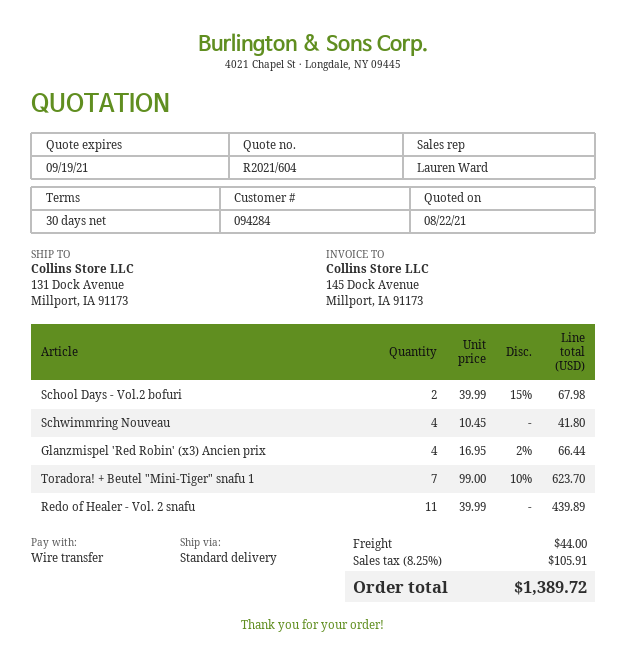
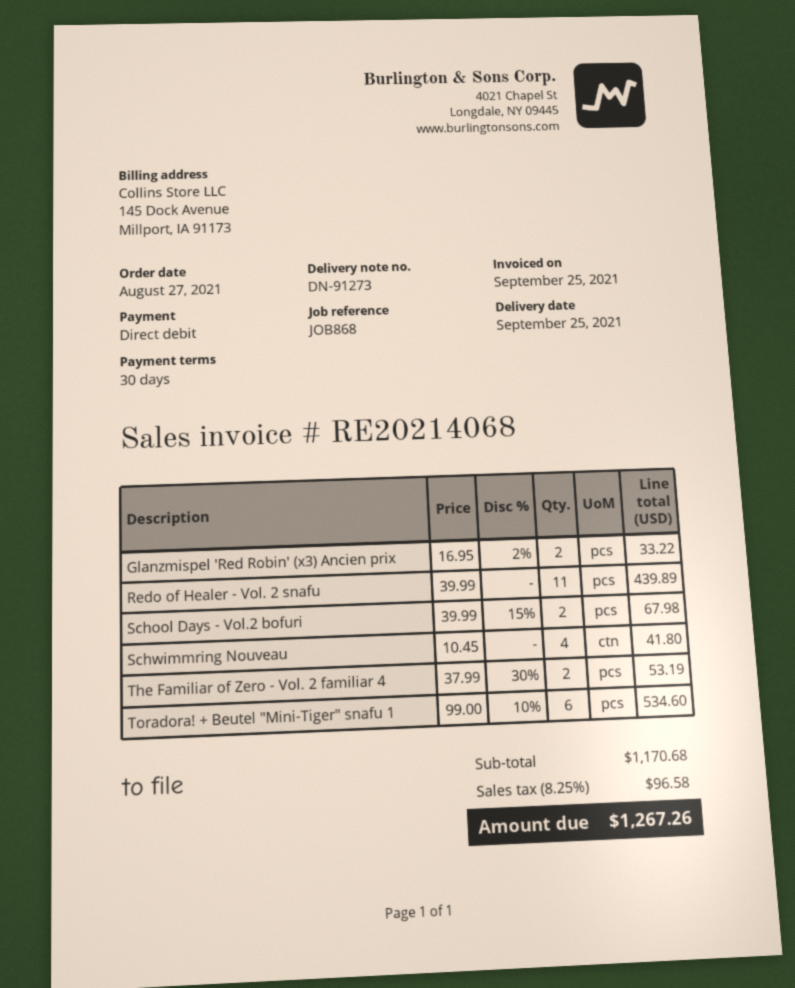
payment method: bank transfer -> direct debit
Glanzmispel 'Red Robin' (x3) Ancien prix: 4 x 16.95 - 2% = 66.44 -> 2 x 16.95 - 2% = 33.22
Toradora! + Beutel "Mini-Tiger" snafu 1: 7 x 99.00 - 10% = 623.70 -> 6 x 99.00 - 10% = 534.60
The Familiar of Zero - Vol. 2 familiar 4: none -> 2 x 37.99 - 30% = 53.19
shipping: 44.00 -> none
tax: 8.25% = 105.91 -> 8.25% = 96.58
total: 1389.72 -> 1267.26

